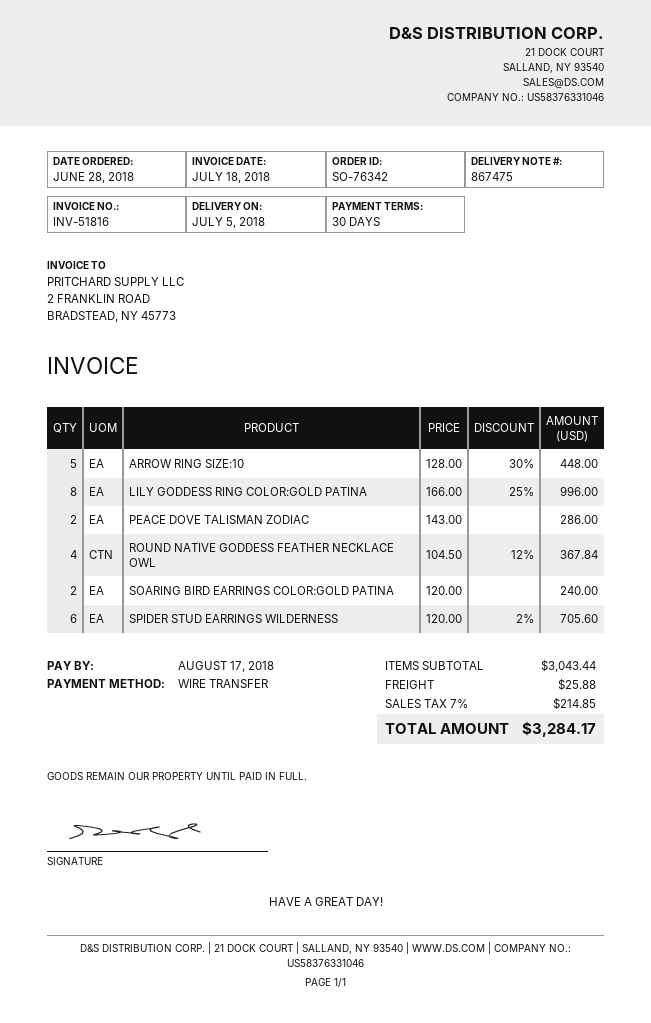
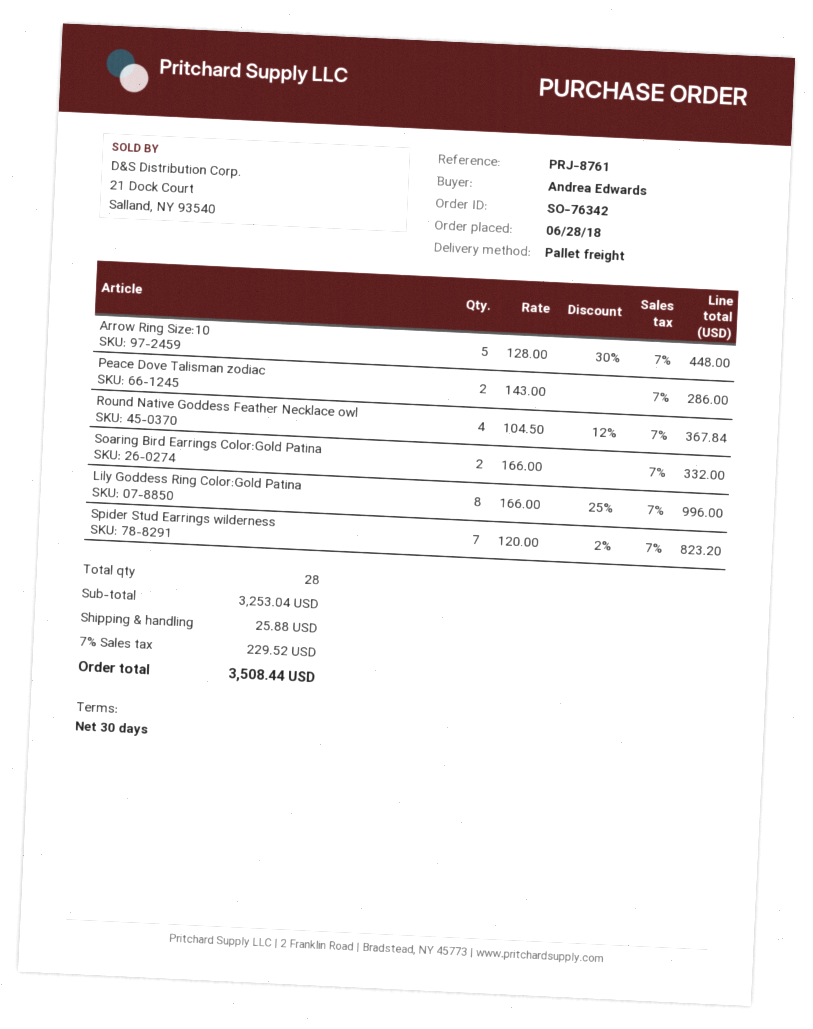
SOARING BIRD EARRINGS COLOR:GOLD PATINA: 2 x 120.00 = 240.00 -> 2 x 166.00 = 332.00
SPIDER STUD EARRINGS WILDERNESS: 6 x 120.00 - 2% = 705.60 -> 7 x 120.00 - 2% = 823.20
subtotal: 3043.44 -> 3253.04
tax: 7% = 214.85 -> 7% = 229.52
total: 3284.17 -> 3508.44

